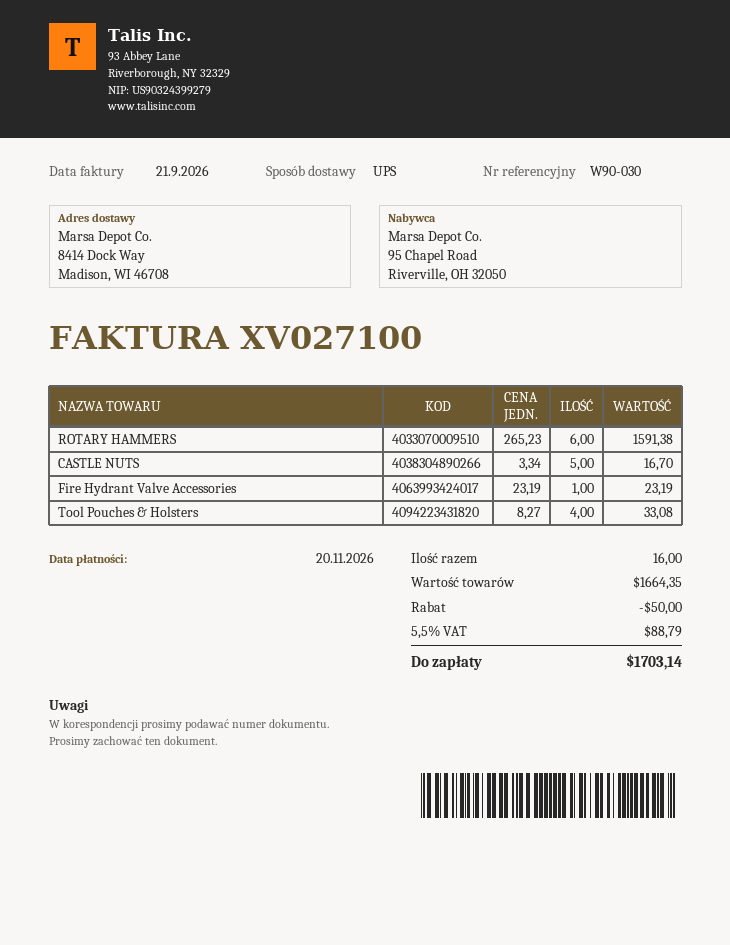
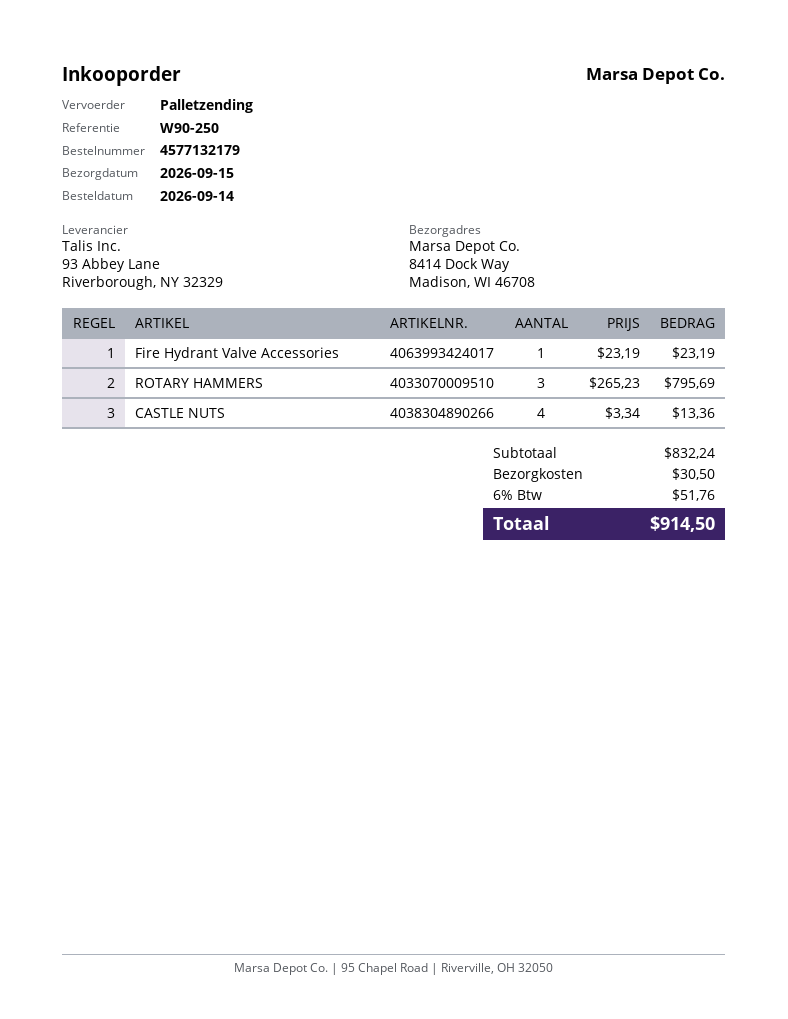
reference: W90-030 -> W90-250
shipping method: UPS -> pallet freight
ROTARY HAMMERS: 6 x 265.23 = 1591.38 -> 3 x 265.23 = 795.69
CASTLE NUTS: 5 x 3.34 = 16.70 -> 4 x 3.34 = 13.36
Tool Pouches & Holsters: 4 x 8.27 = 33.08 -> none
subtotal: 1664.35 -> 832.24
discount: 50.00 -> none
shipping: none -> 30.50
tax: 5.5% = 88.79 -> 6% = 51.76
total: 1703.14 -> 914.50

